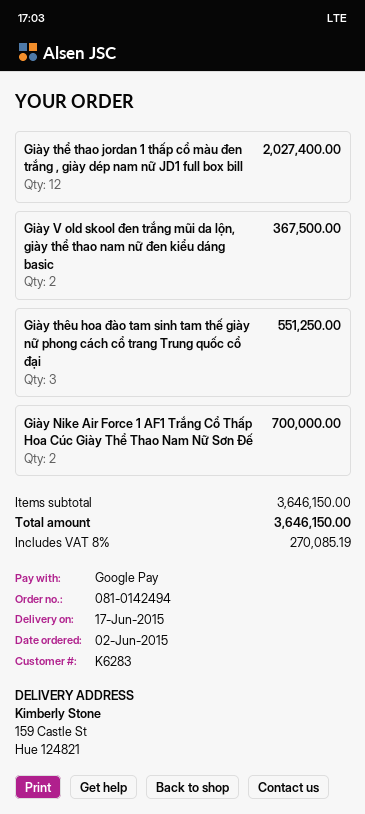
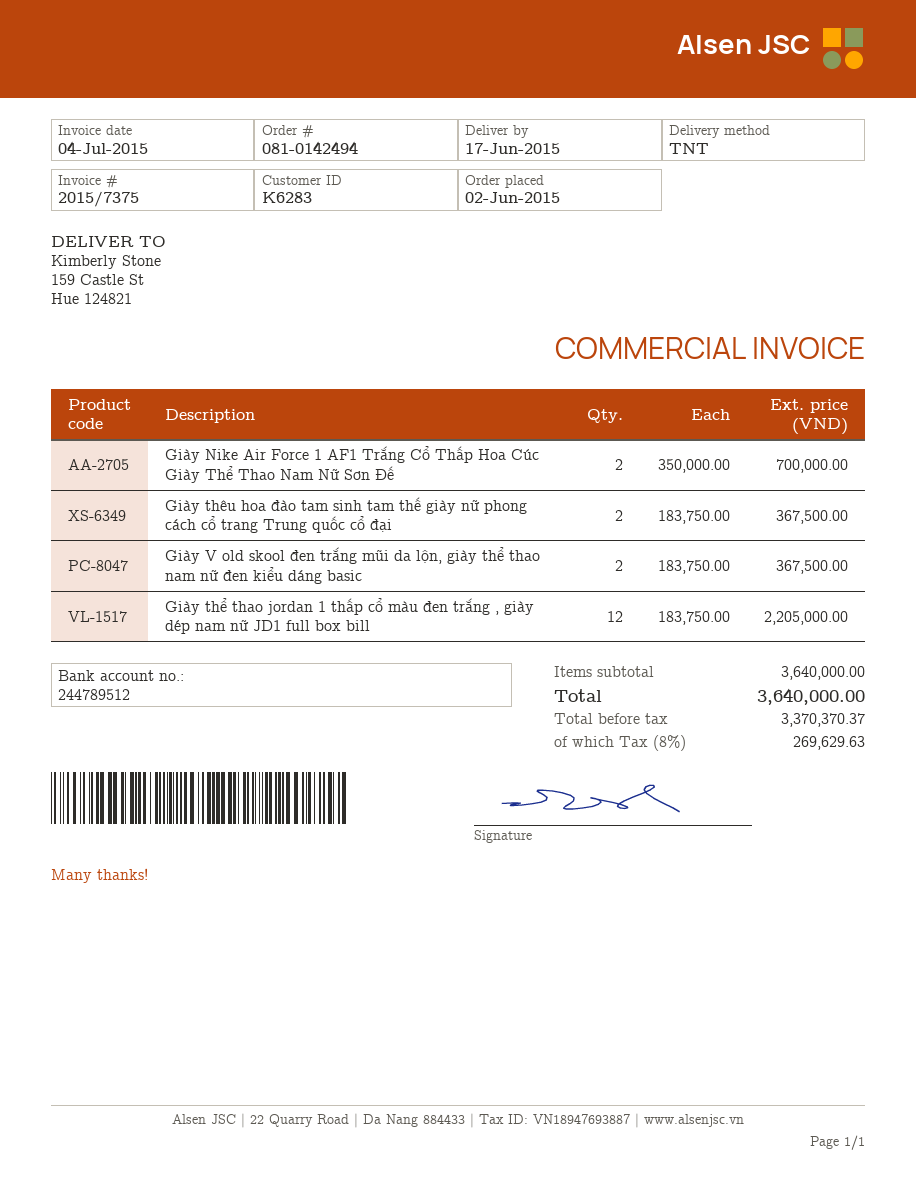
Giày thể thao jordan 1 thấp cổ màu đen trắng , giày dép nam nữ JD1 full box bill: 12 for 2027400.00 -> 12 for 2205000.00
Giày thêu hoa đào tam sinh tam thế giày nữ phong cách cổ trang Trung quốc cổ đại: 3 for 551250.00 -> 2 for 367500.00
subtotal: 3646150.00 -> 3640000.00
tax: 8% = 270085.19 -> 8% = 269629.63
total: 3646150.00 -> 3640000.00

